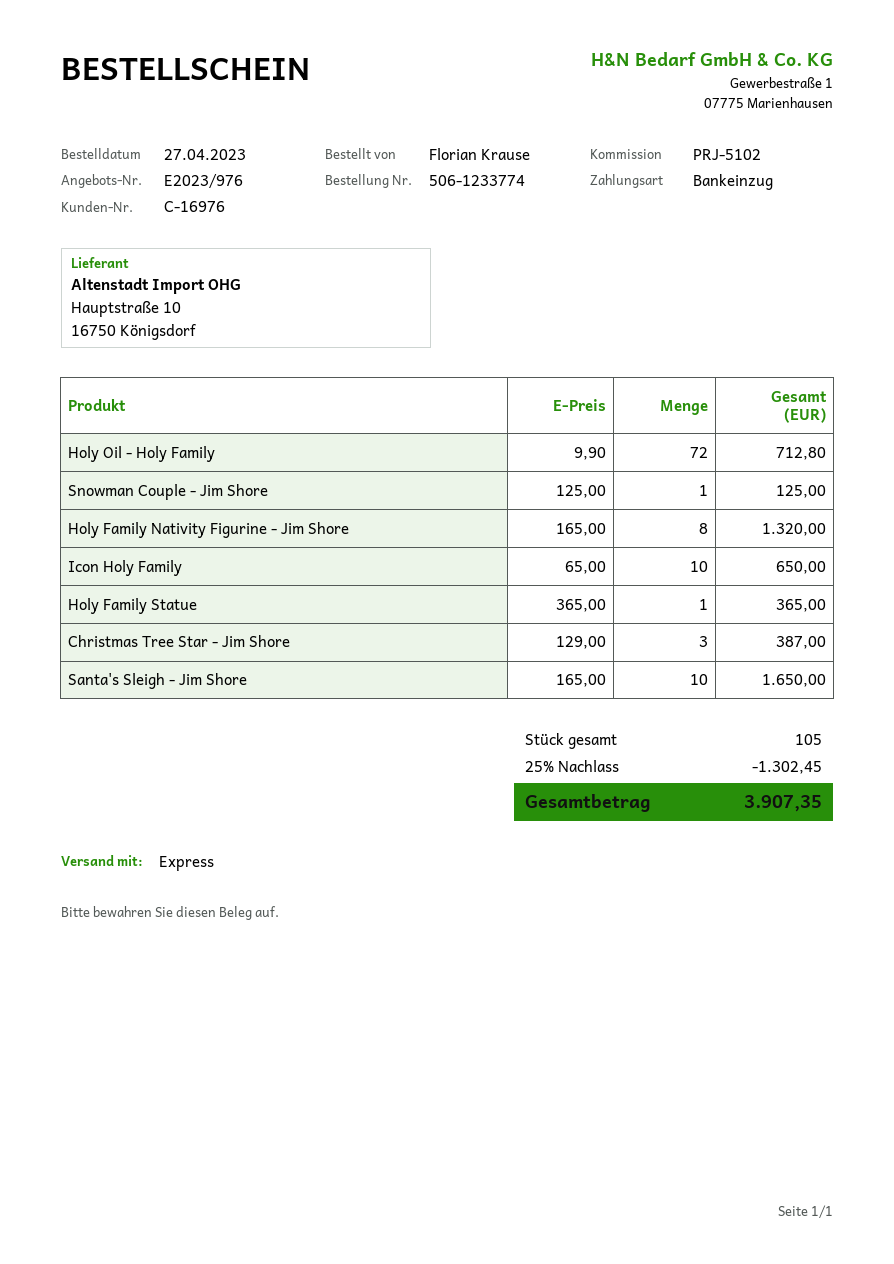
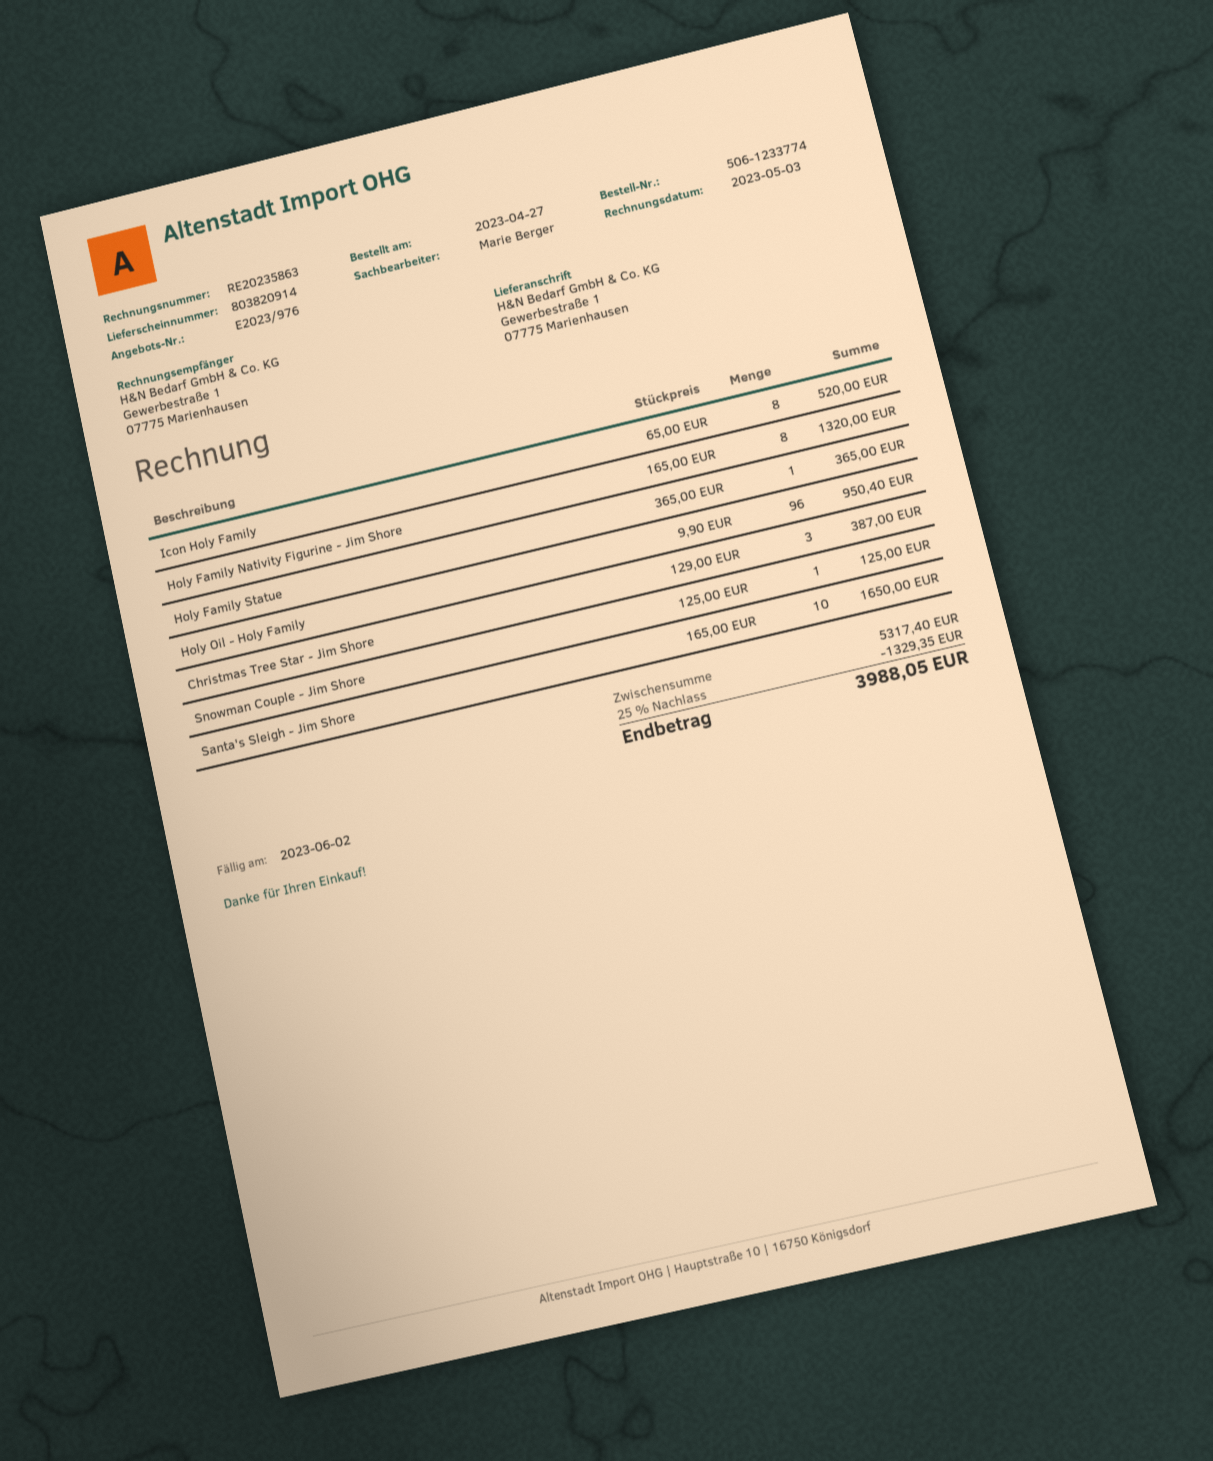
Holy Oil - Holy Family: 72 x 9.90 = 712.80 -> 96 x 9.90 = 950.40
Icon Holy Family: 10 x 65.00 = 650.00 -> 8 x 65.00 = 520.00
discount: 25% = 1302.45 -> 25% = 1329.35
total: 3907.35 -> 3988.05

